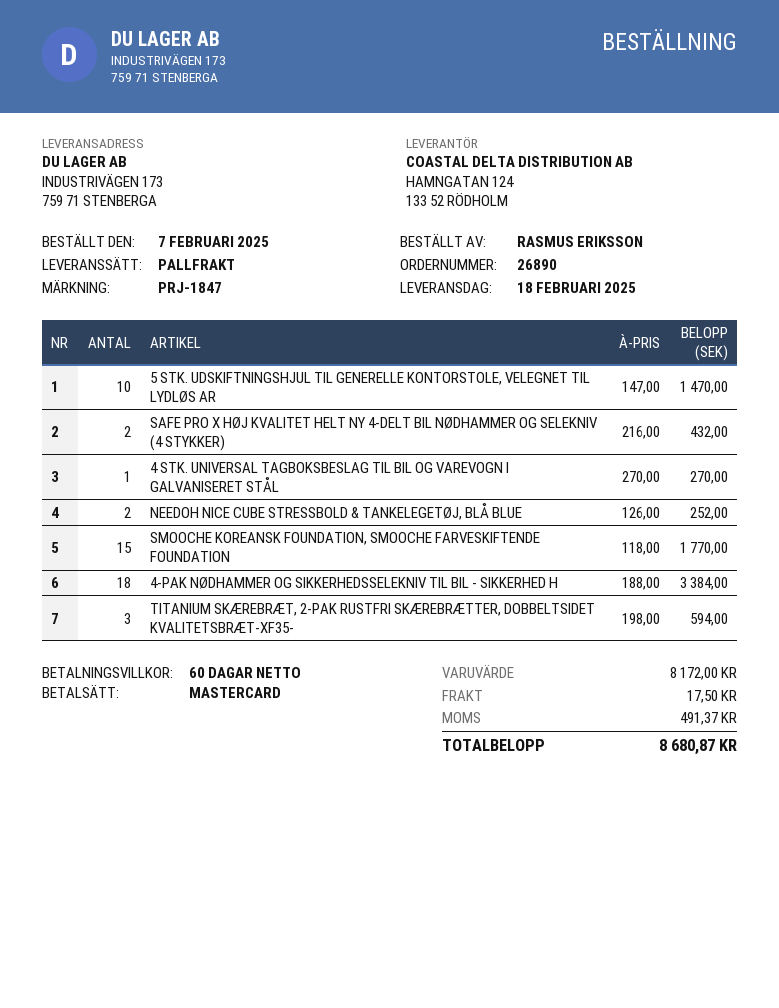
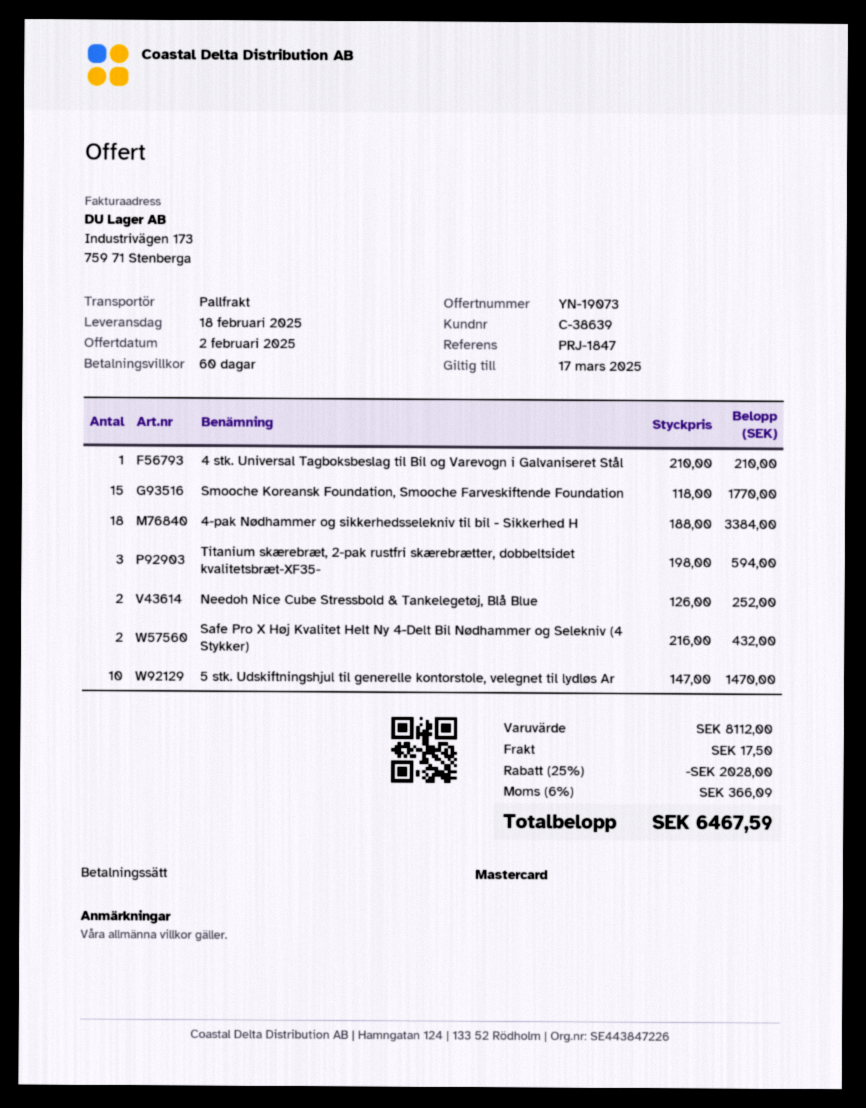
4 STK. UNIVERSAL TAGBOKSBESLAG TIL BIL OG VAREVOGN I GALVANISERET STÅL: 1 x 270.00 = 270.00 -> 1 x 210.00 = 210.00
subtotal: 8172.00 -> 8112.00
discount: none -> 25% = 2028.00
tax: 491.37 -> 366.09
total: 8680.87 -> 6467.59

